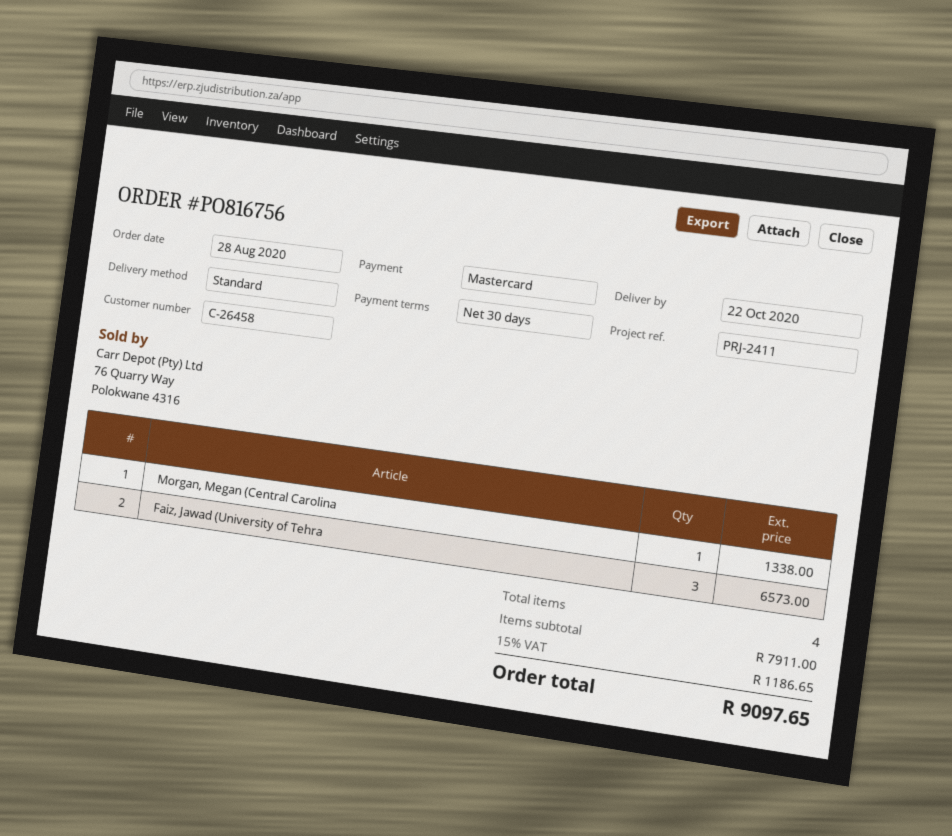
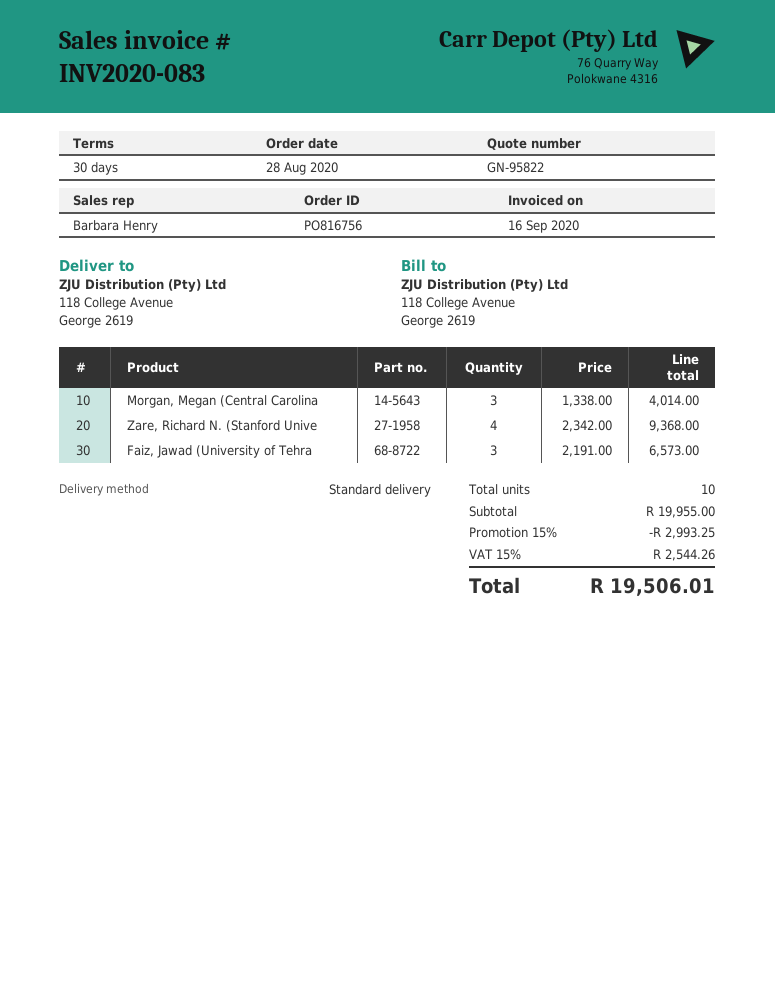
Morgan, Megan (Central Carolina: 1 for 1338.00 -> 3 for 4014.00
Zare, Richard N. (Stanford Unive: none -> 4 for 9368.00
total quantity: 4 -> 10
subtotal: 7911.00 -> 19955.00
discount: none -> 15% = 2993.25
tax: 15% = 1186.65 -> 15% = 2544.26
total: 9097.65 -> 19506.01

